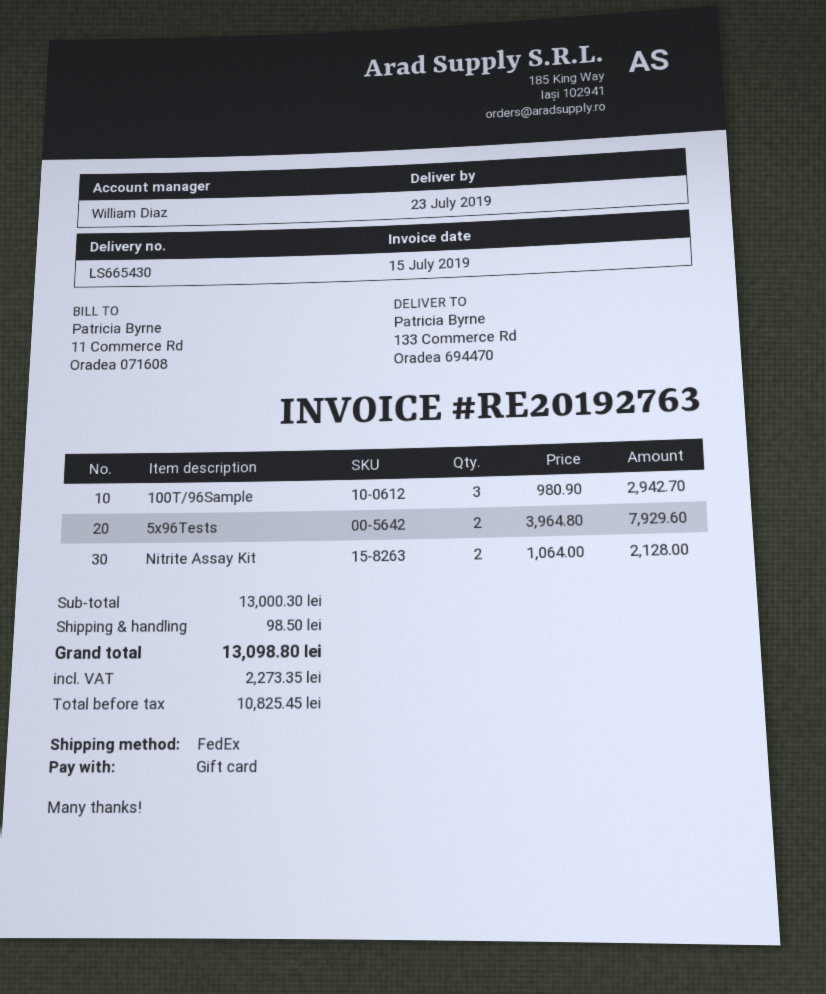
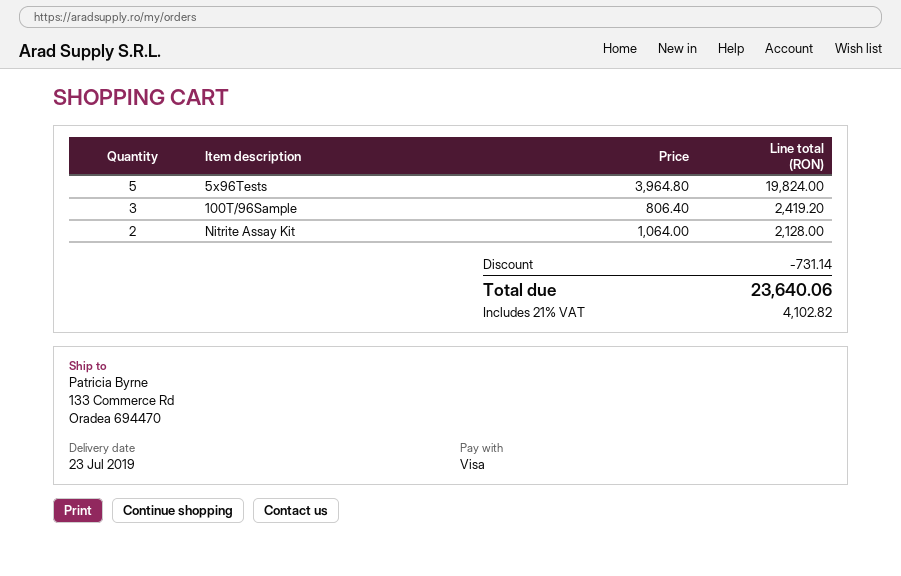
payment method: gift card -> Visa
100T/96Sample: 3 x 980.90 = 2942.70 -> 3 x 806.40 = 2419.20
5x96Tests: 2 x 3964.80 = 7929.60 -> 5 x 3964.80 = 19824.00
discount: none -> 731.14
shipping: 98.50 -> none
tax: 2273.35 -> 4102.82
total: 13098.80 -> 23640.06

